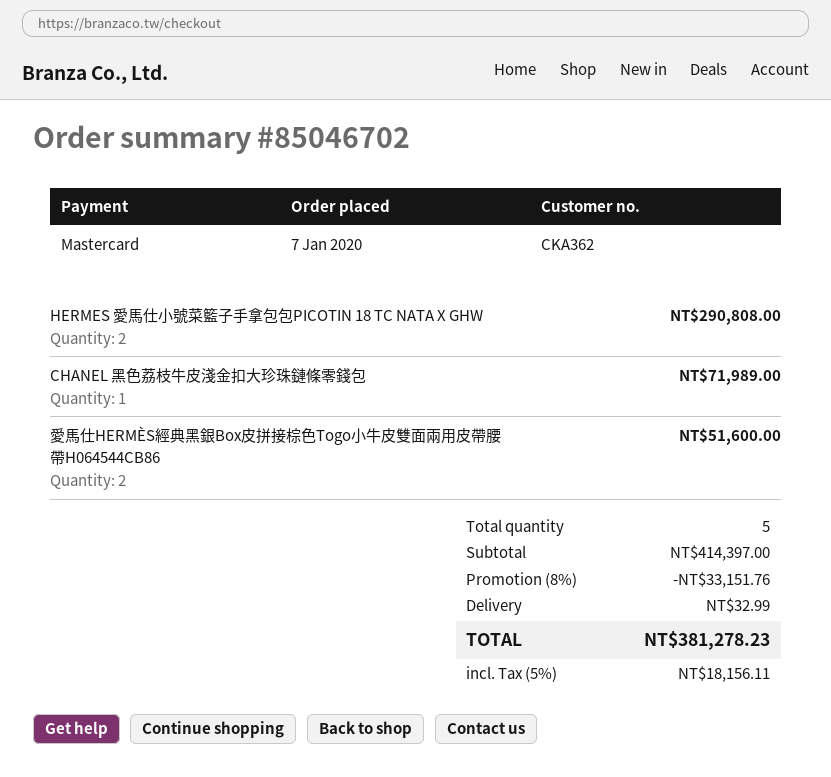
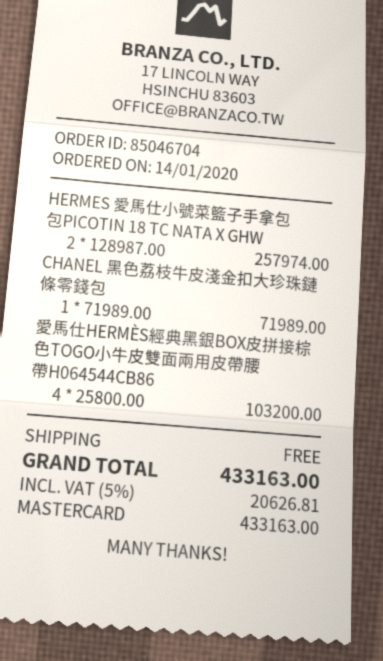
order number: 85046702 -> 85046704
order date: 2020-01-07 -> 2020-01-14
HERMES 愛馬仕小號菜籃子手拿包包PICOTIN 18 TC NATA X GHW: 2 for 290808.00 -> 2 for 257974.00
愛馬仕HERMÈS經典黑銀Box皮拼接棕色Togo小牛皮雙面兩用皮帶腰帶H064544CB86: 2 for 51600.00 -> 4 for 103200.00
discount: 8% = 33151.76 -> none
shipping: 32.99 -> 0.00
tax: 5% = 18156.11 -> 5% = 20626.81
total: 381278.23 -> 433163.00

